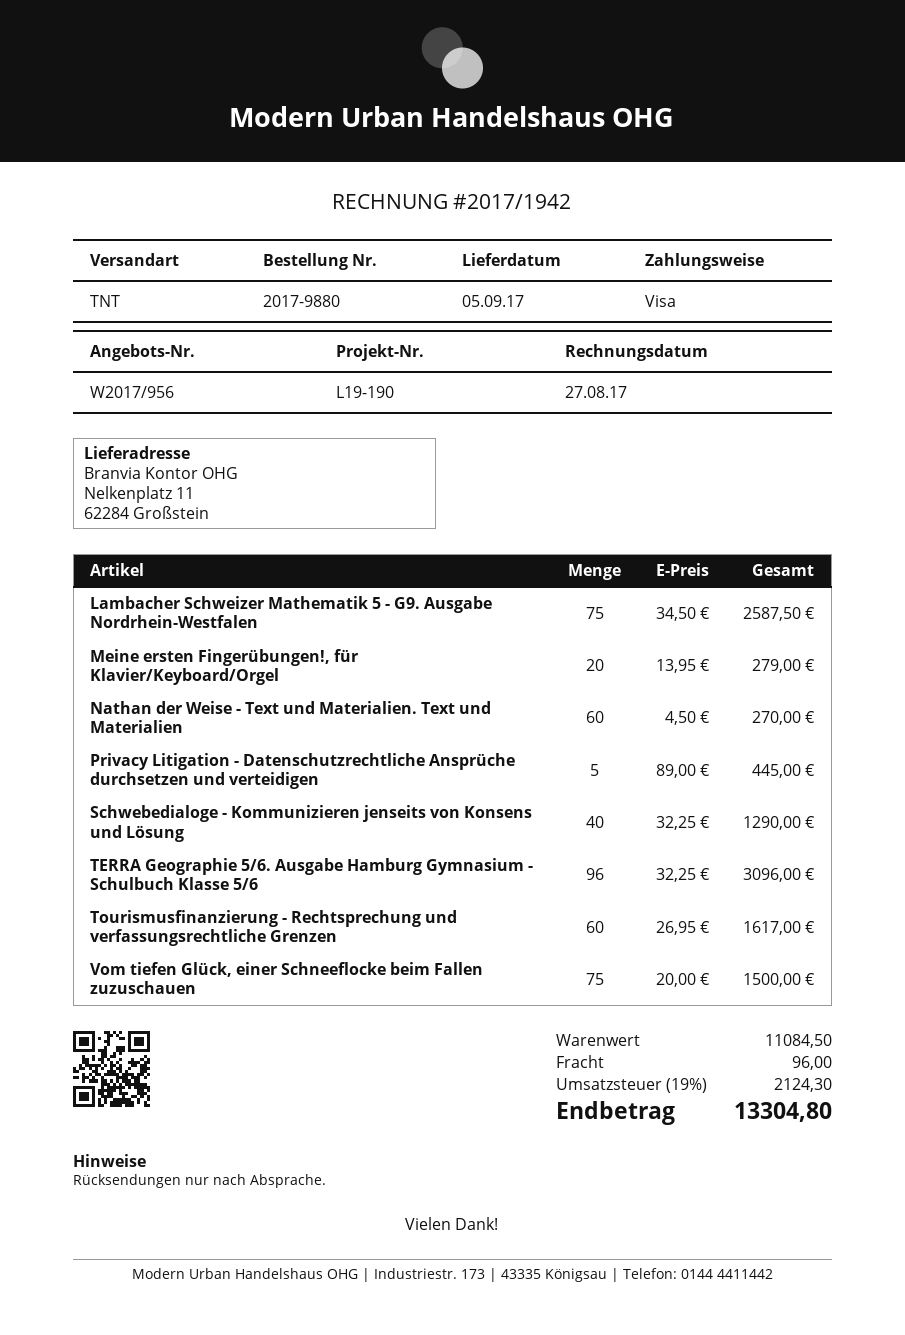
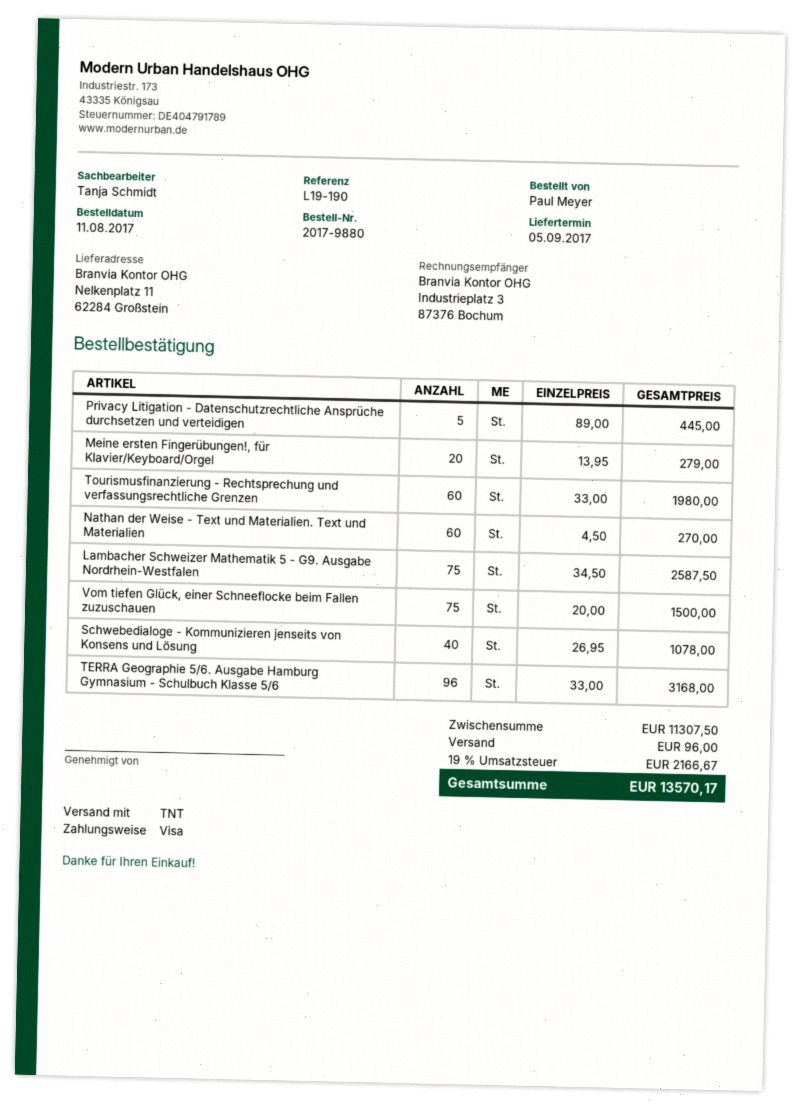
Schwebedialoge - Kommunizieren jenseits von Konsens und Lösung: 40 x 32.25 = 1290.00 -> 40 x 26.95 = 1078.00
TERRA Geographie 5/6. Ausgabe Hamburg Gymnasium - Schulbuch Klasse 5/6: 96 x 32.25 = 3096.00 -> 96 x 33.00 = 3168.00
Tourismusfinanzierung - Rechtsprechung und verfassungsrechtliche Grenzen: 60 x 26.95 = 1617.00 -> 60 x 33.00 = 1980.00
subtotal: 11084.50 -> 11307.50
tax: 19% = 2124.30 -> 19% = 2166.67
total: 13304.80 -> 13570.17

